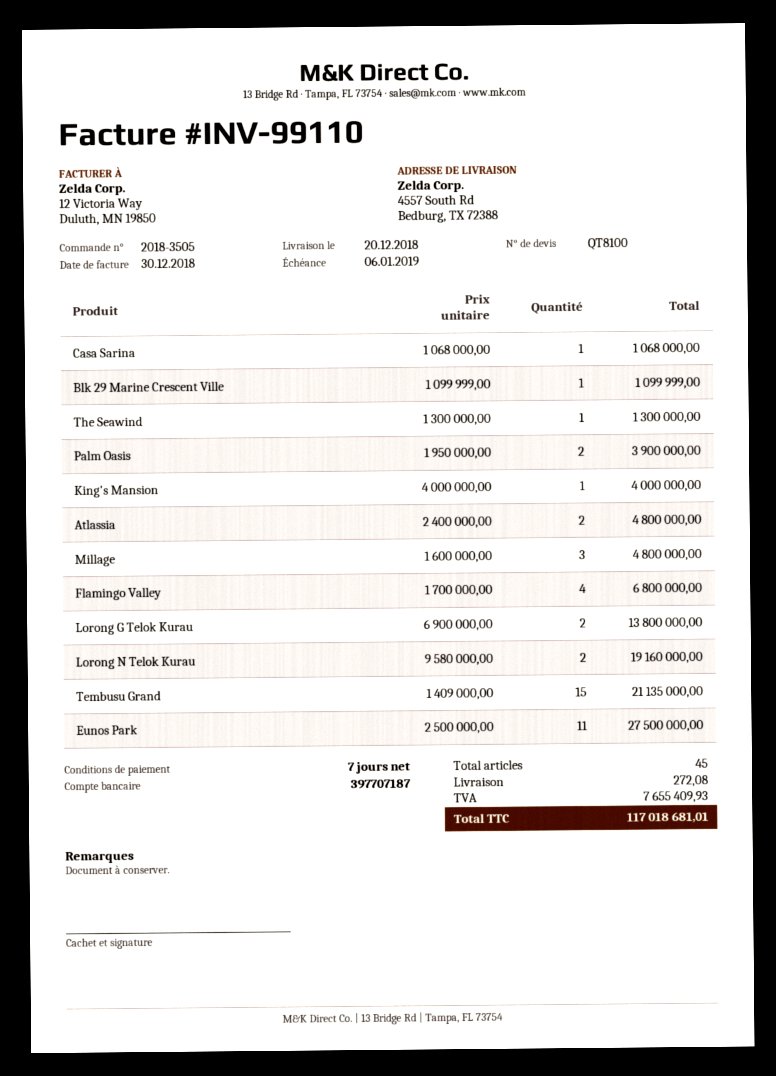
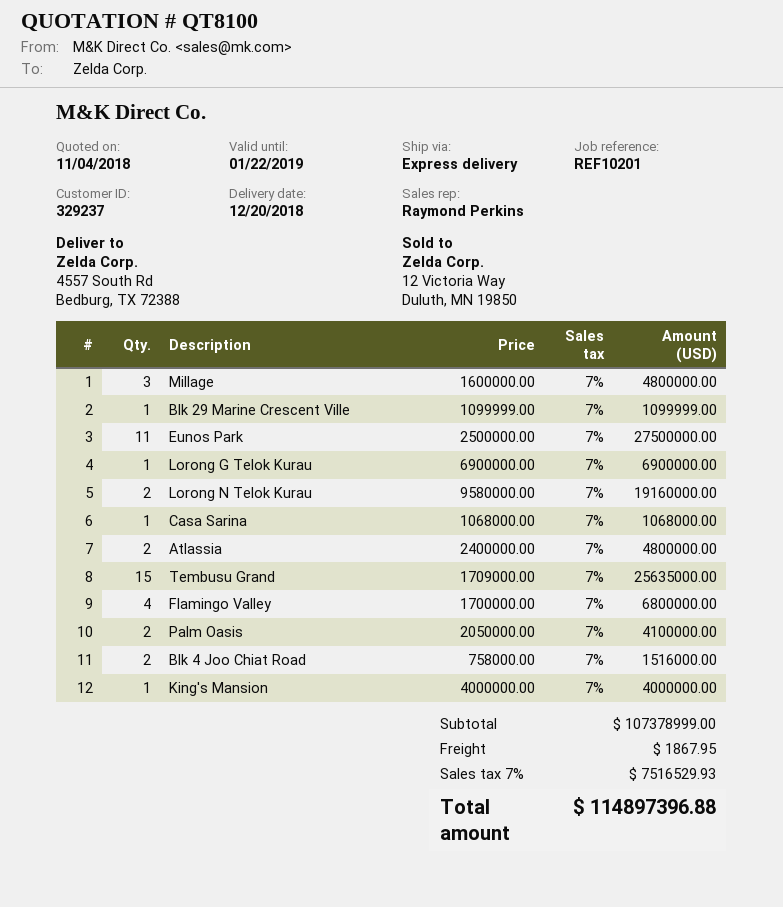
The Seawind: 1 x 1300000.00 = 1300000.00 -> none
Palm Oasis: 2 x 1950000.00 = 3900000.00 -> 2 x 2050000.00 = 4100000.00
Lorong G Telok Kurau: 2 x 6900000.00 = 13800000.00 -> 1 x 6900000.00 = 6900000.00
Tembusu Grand: 15 x 1409000.00 = 21135000.00 -> 15 x 1709000.00 = 25635000.00
Blk 4 Joo Chiat Road: none -> 2 x 758000.00 = 1516000.00
shipping: 272.08 -> 1867.95
tax: 7655409.93 -> 7516529.93
total: 117018681.01 -> 114897396.88

